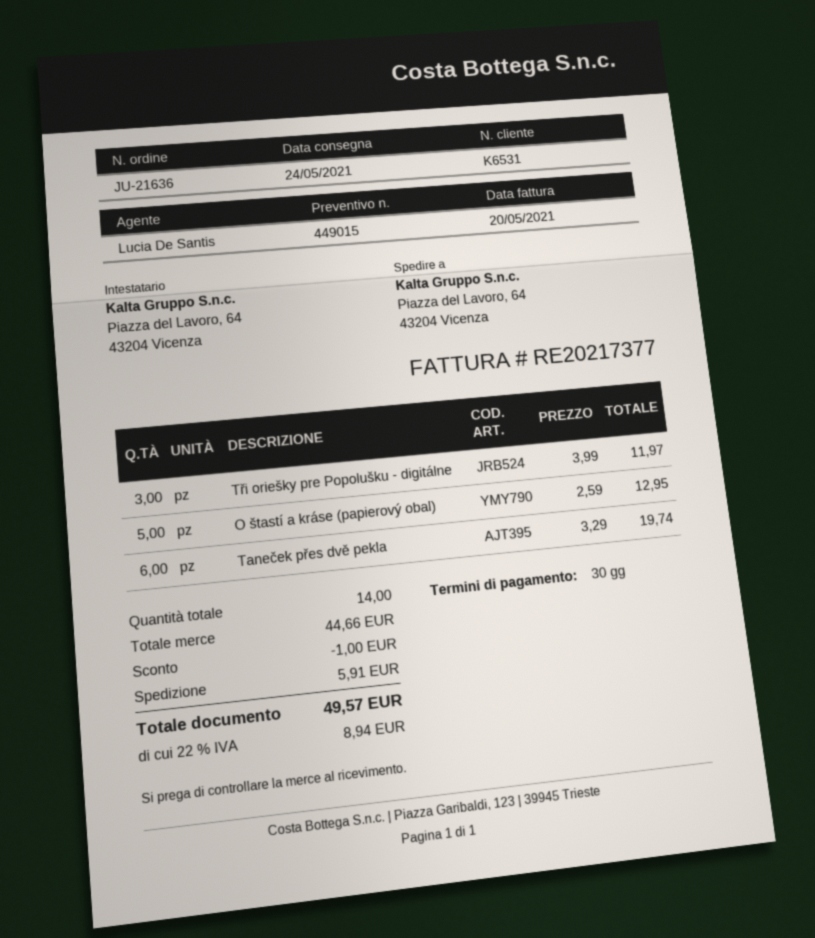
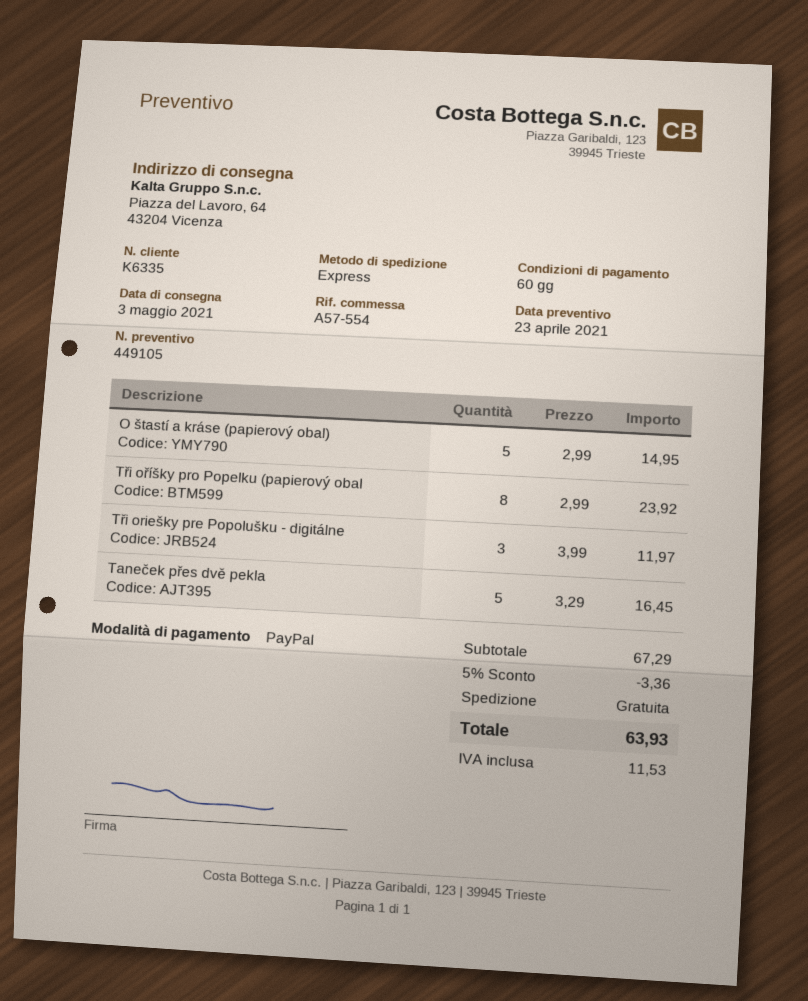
quote number: 449015 -> 449105
delivery date: 2021-05-24 -> 2021-05-03
payment terms: 30 days -> 60 days
customer number: K6531 -> K6335
O štastí a kráse (papierový obal): 5 x 2.59 = 12.95 -> 5 x 2.99 = 14.95
Taneček přes dvě pekla: 6 x 3.29 = 19.74 -> 5 x 3.29 = 16.45
Tři oříšky pro Popelku (papierový obal: none -> 8 x 2.99 = 23.92
subtotal: 44.66 -> 67.29
discount: 1.00 -> 3.36
shipping: 5.91 -> 0.00
tax: 8.94 -> 11.53
total: 49.57 -> 63.93

